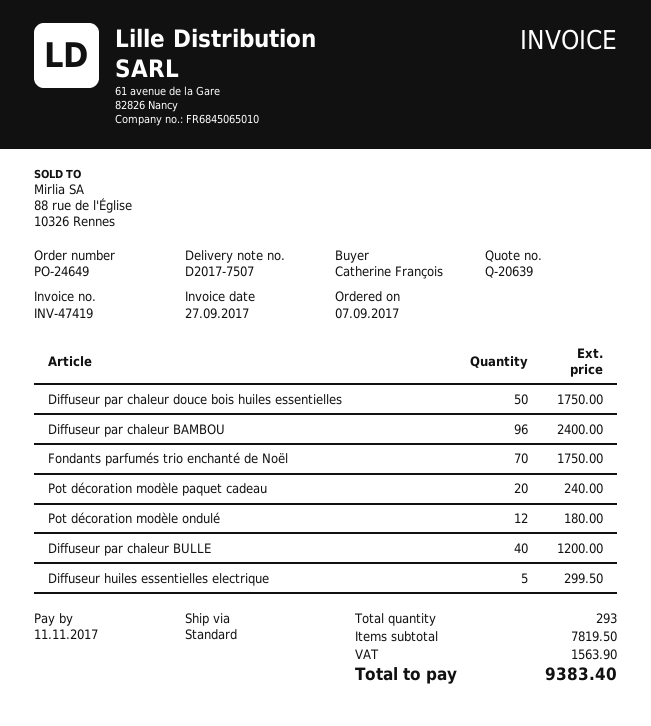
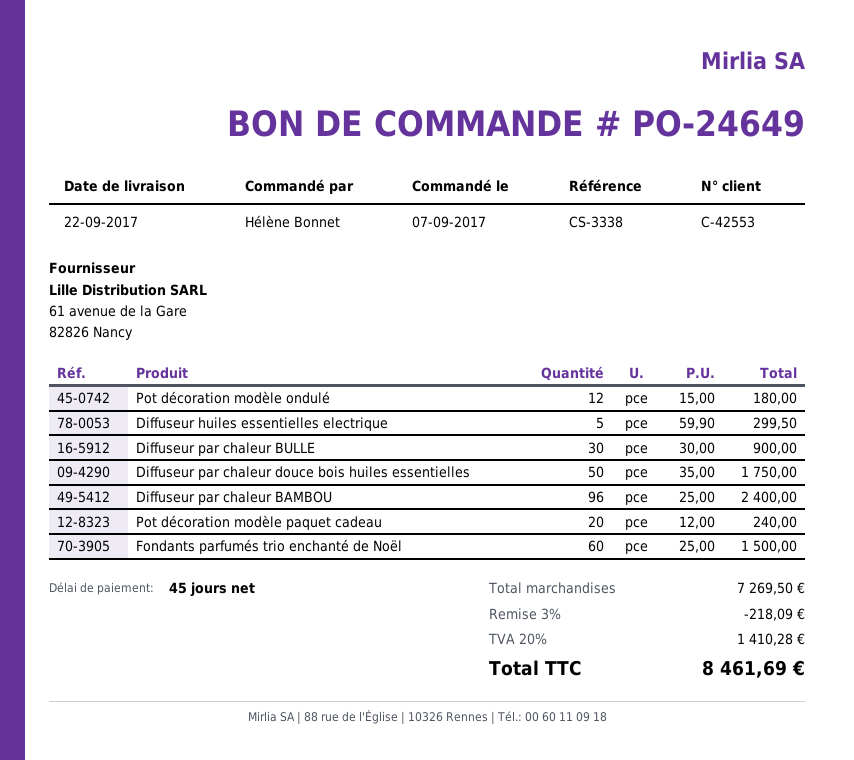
ordered by: Catherine François -> Hélène Bonnet
Fondants parfumés trio enchanté de Noël: 70 for 1750.00 -> 60 for 1500.00
Diffuseur par chaleur BULLE: 40 for 1200.00 -> 30 for 900.00
subtotal: 7819.50 -> 7269.50
discount: none -> 3% = 218.09
tax: 1563.90 -> 1410.28
total: 9383.40 -> 8461.69

